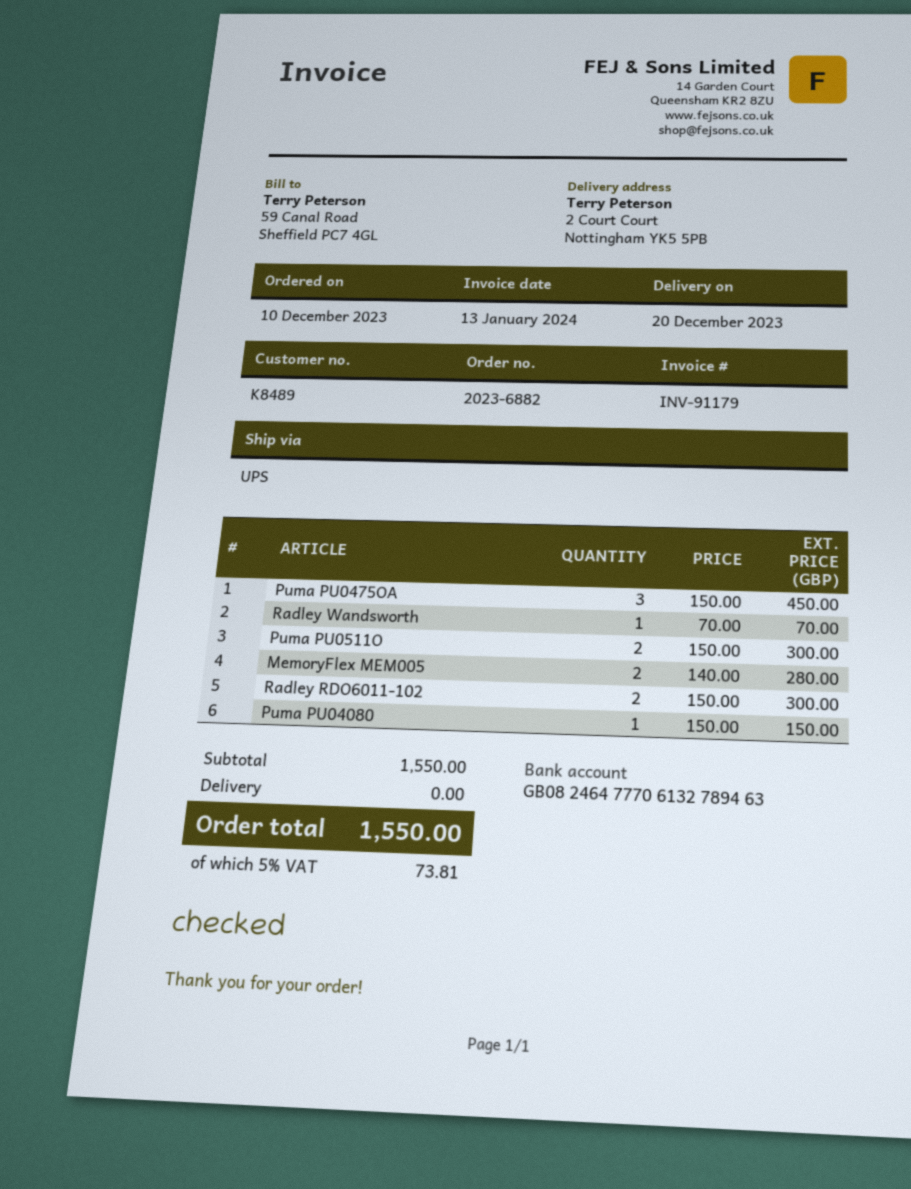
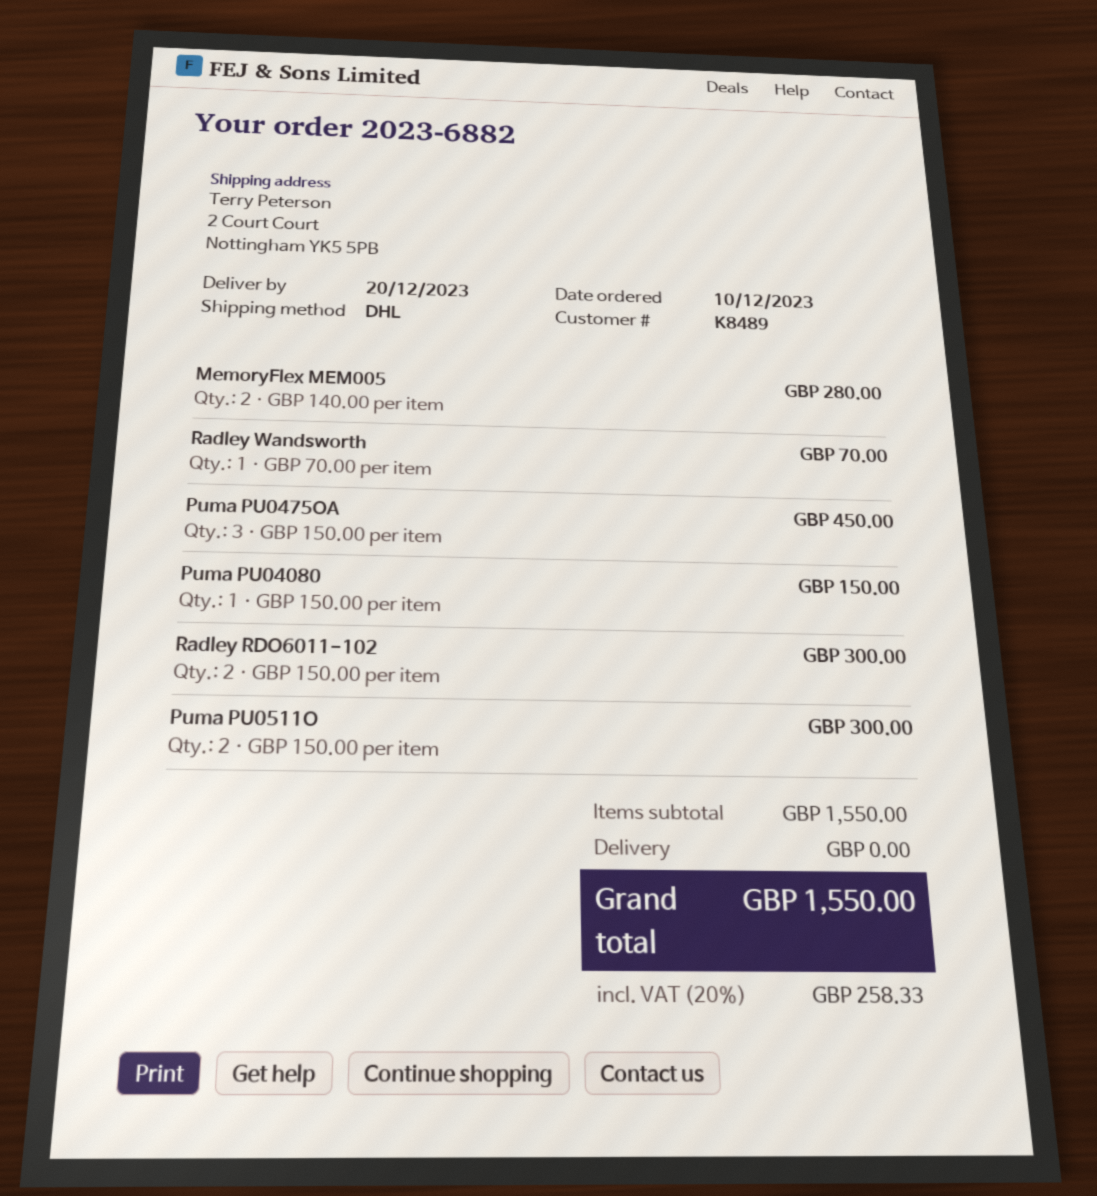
shipping method: UPS -> DHL
tax: 5% = 73.81 -> 20% = 258.33

